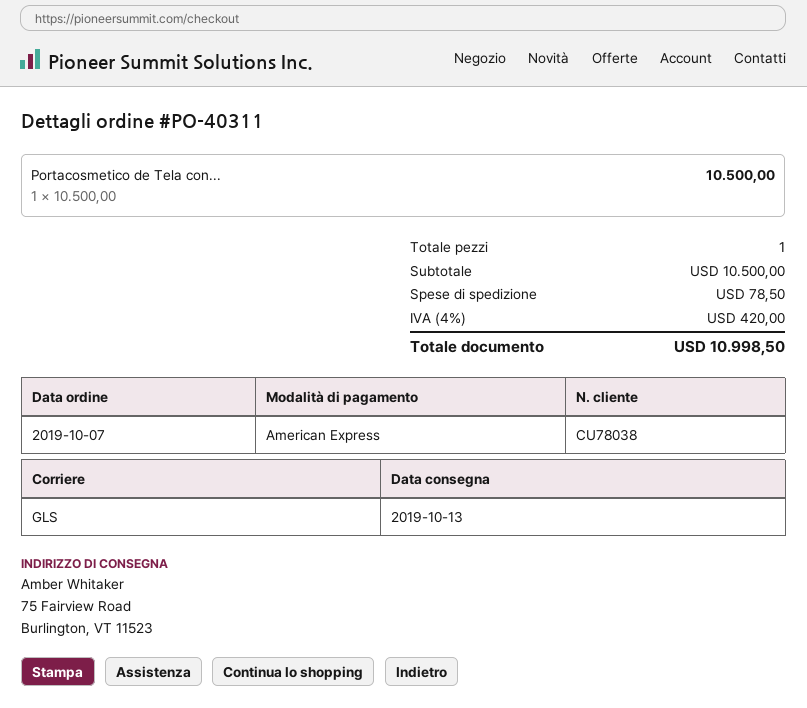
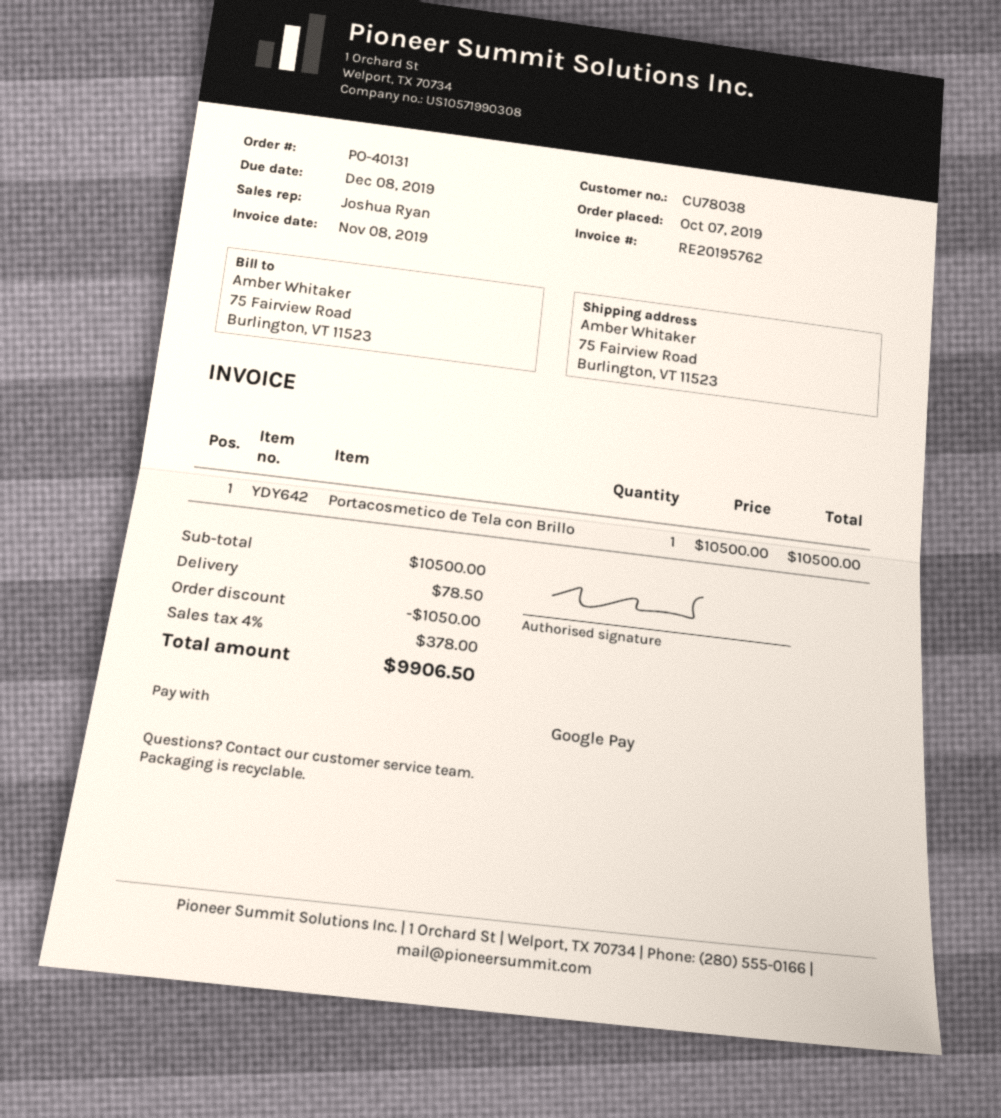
order number: PO-40311 -> PO-40131
payment method: American Express -> Google Pay
discount: none -> 1050.00
tax: 4% = 420.00 -> 4% = 378.00
total: 10998.50 -> 9906.50

